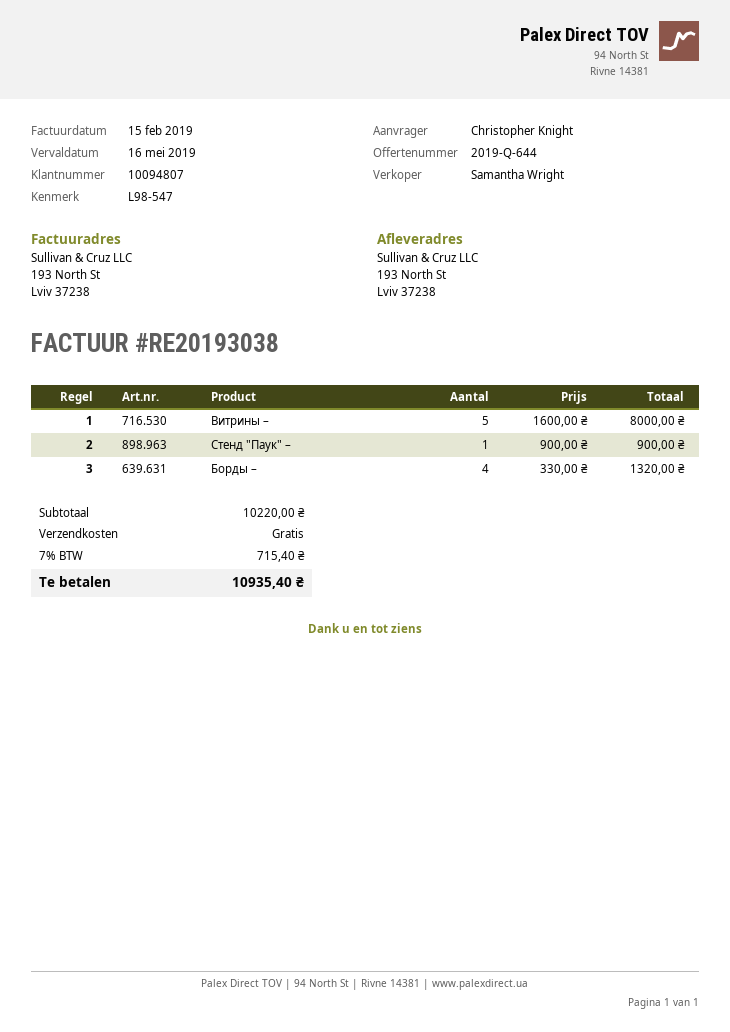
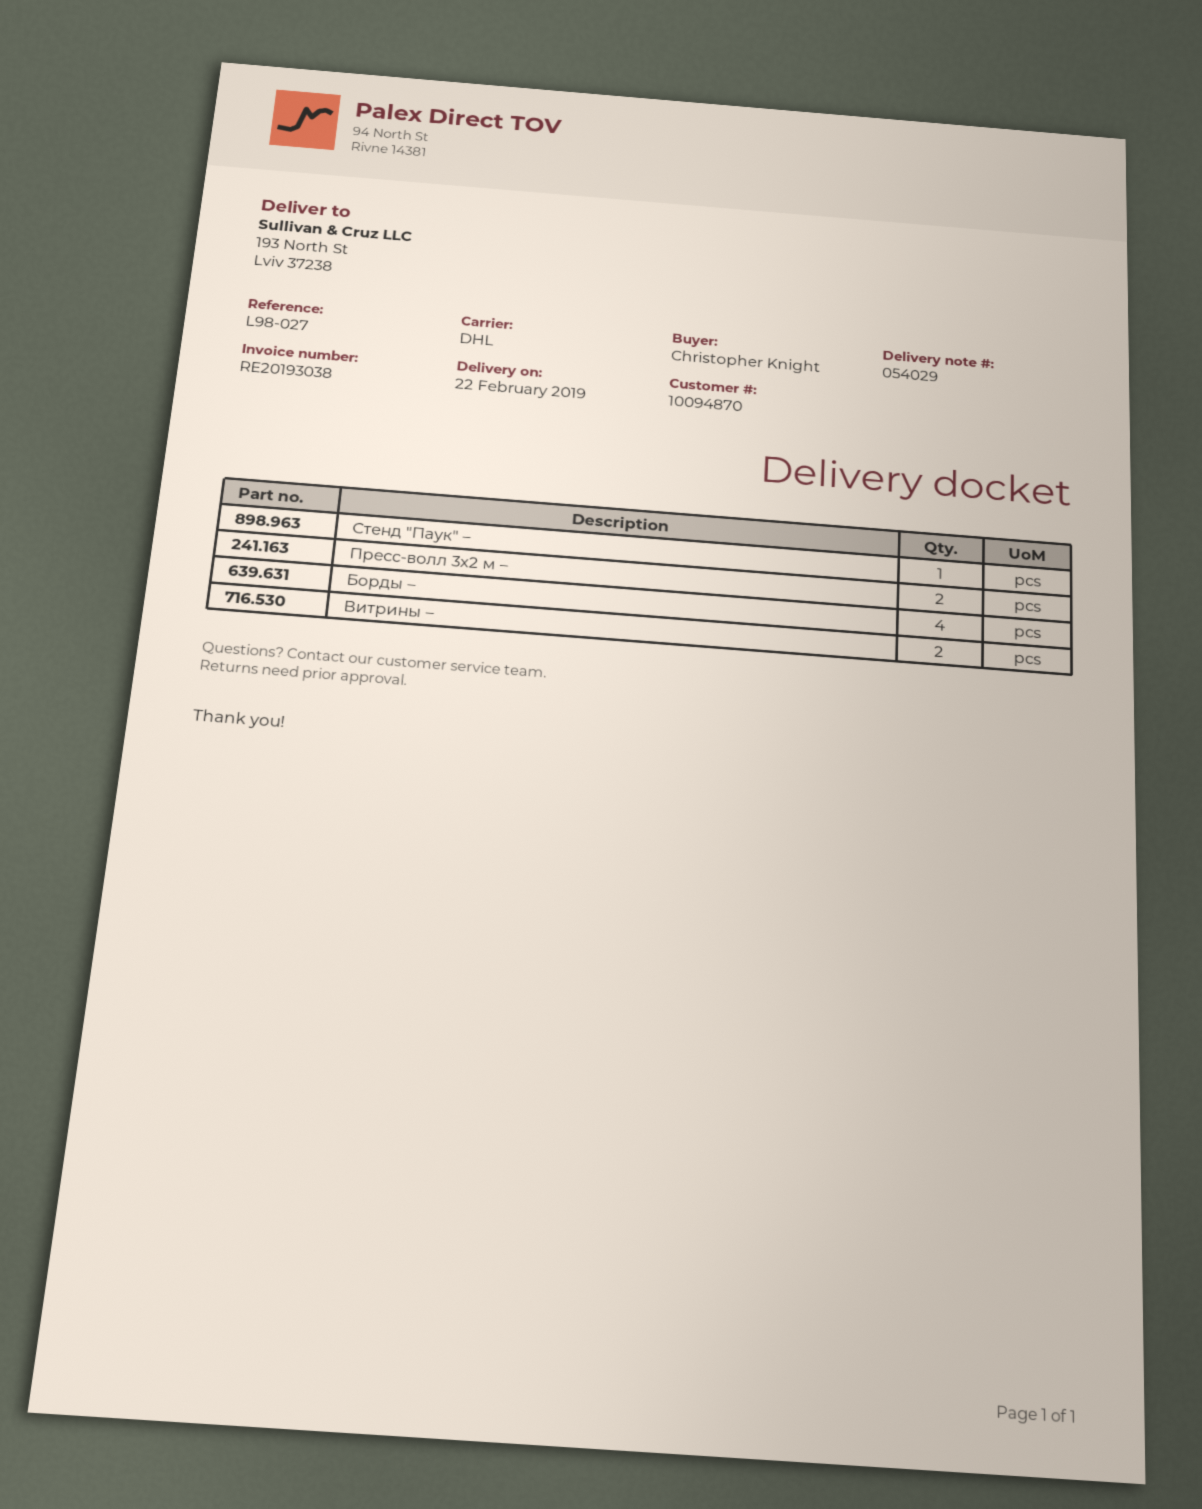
customer number: 10094807 -> 10094870
reference: L98-547 -> L98-027
Витрины –: 5 -> 2
Пресс-волл 3х2 м –: none -> 2

